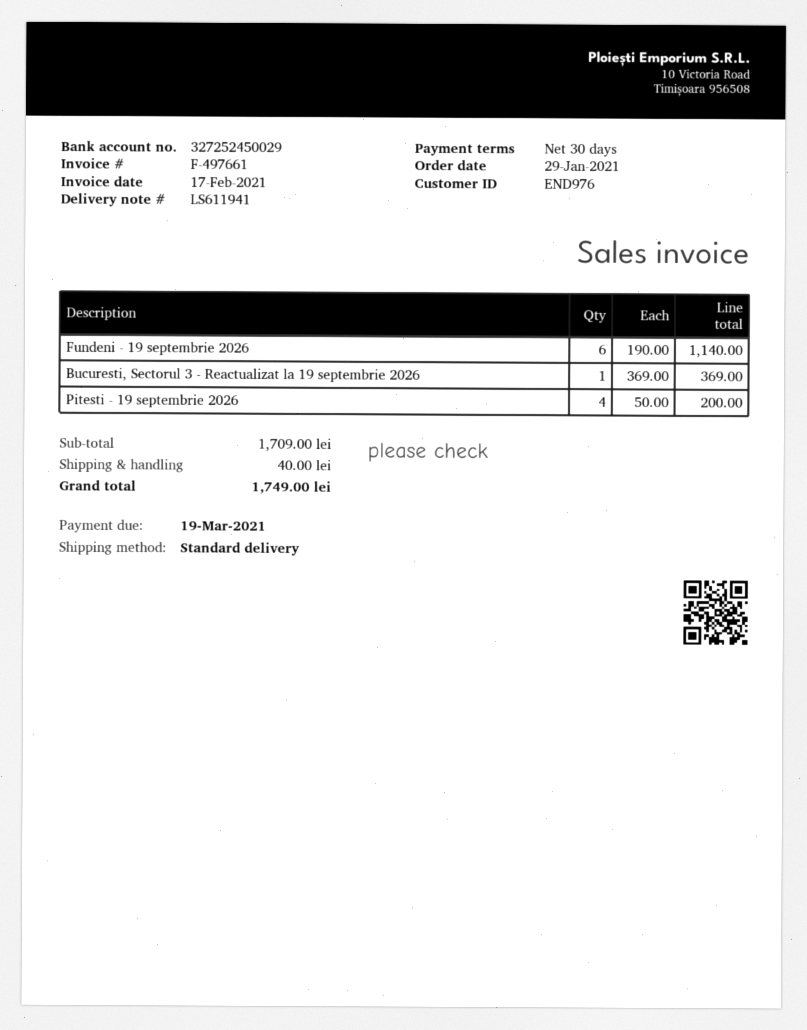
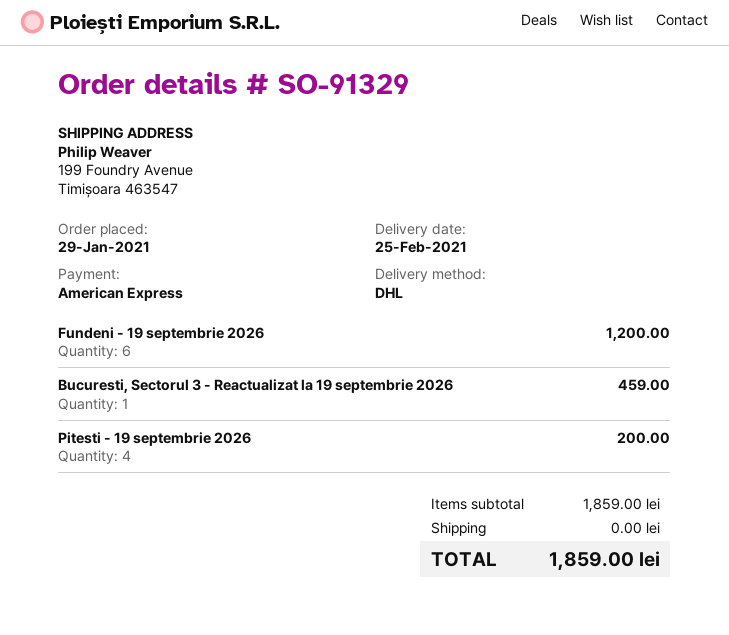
shipping method: standard -> DHL
Fundeni - 19 septembrie 2026: 6 for 1140.00 -> 6 for 1200.00
Bucuresti, Sectorul 3 - Reactualizat la 19 septembrie 2026: 1 for 369.00 -> 1 for 459.00
subtotal: 1709.00 -> 1859.00
shipping: 40.00 -> 0.00
total: 1749.00 -> 1859.00

